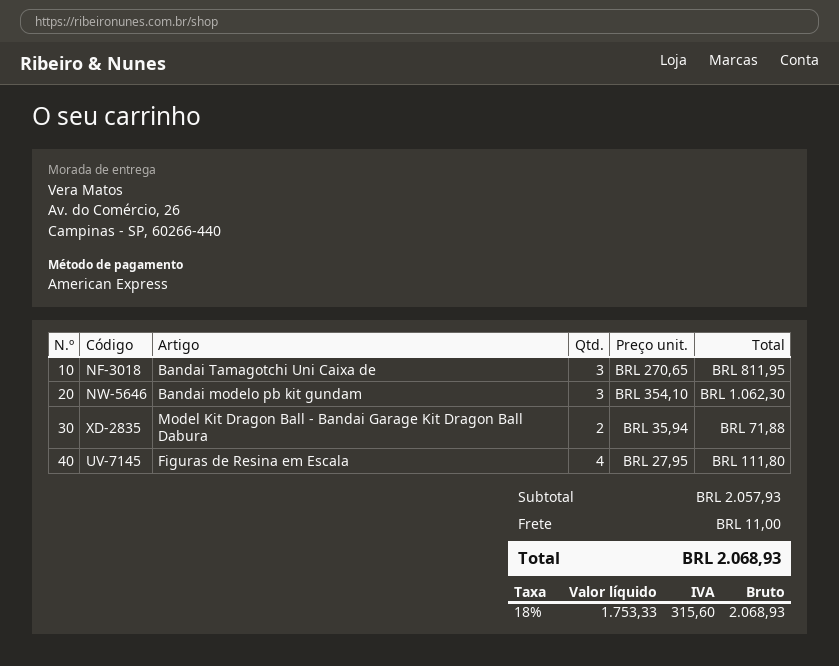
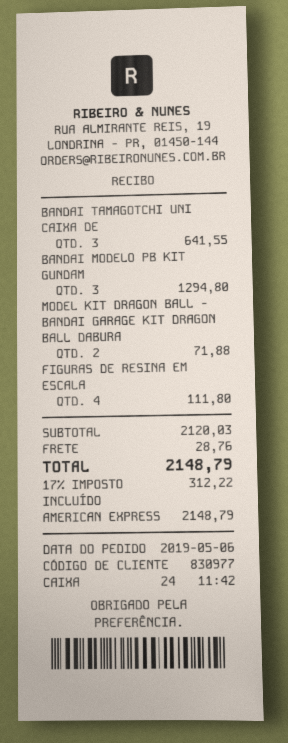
Bandai Tamagotchi Uni Caixa de: 3 for 811.95 -> 3 for 641.55
Bandai modelo pb kit gundam: 3 for 1062.30 -> 3 for 1294.80
subtotal: 2057.93 -> 2120.03
shipping: 11.00 -> 28.76
tax: 18% = 315.60 -> 17% = 312.22
total: 2068.93 -> 2148.79

